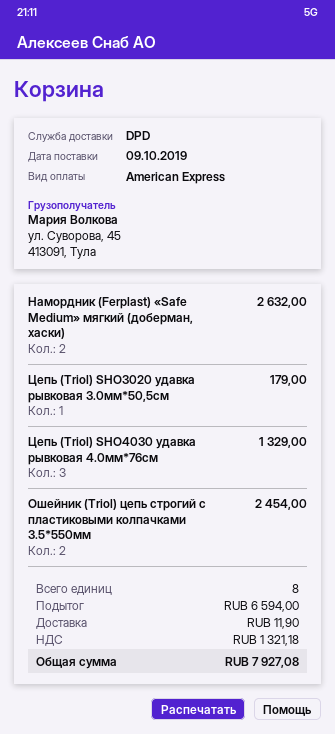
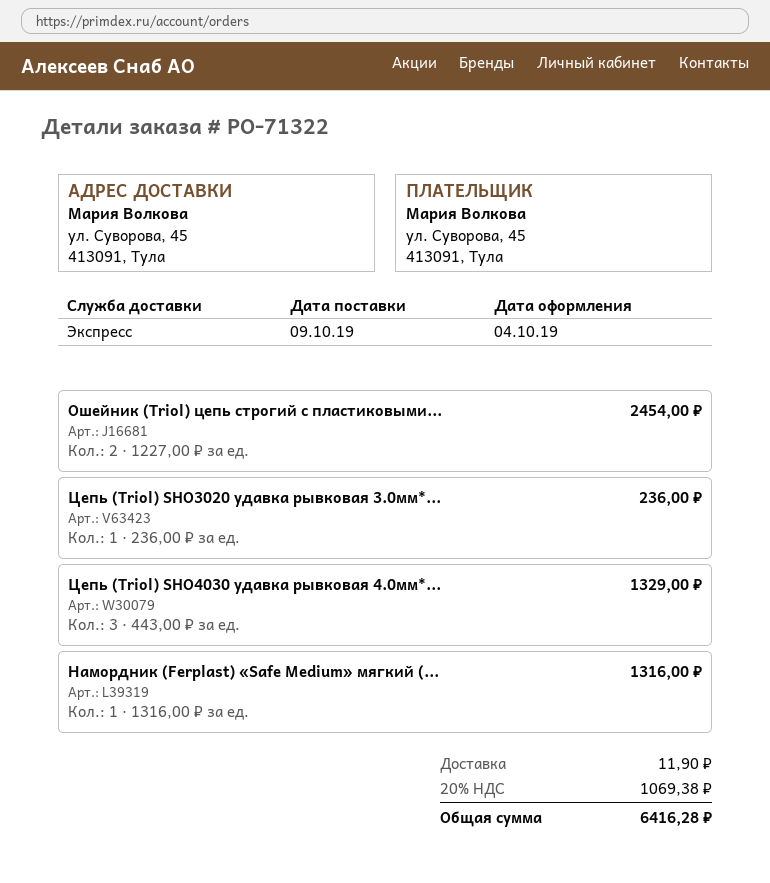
shipping method: DPD -> express
Намордник (Ferplast) «Safe Medium» мягкий (доберман, хаски): 2 for 2632.00 -> 1 for 1316.00
Цепь (Triol) SHO3020 удавка рывковая 3.0мм*50,5см: 1 for 179.00 -> 1 for 236.00
tax: 1321.18 -> 1069.38
total: 7927.08 -> 6416.28

